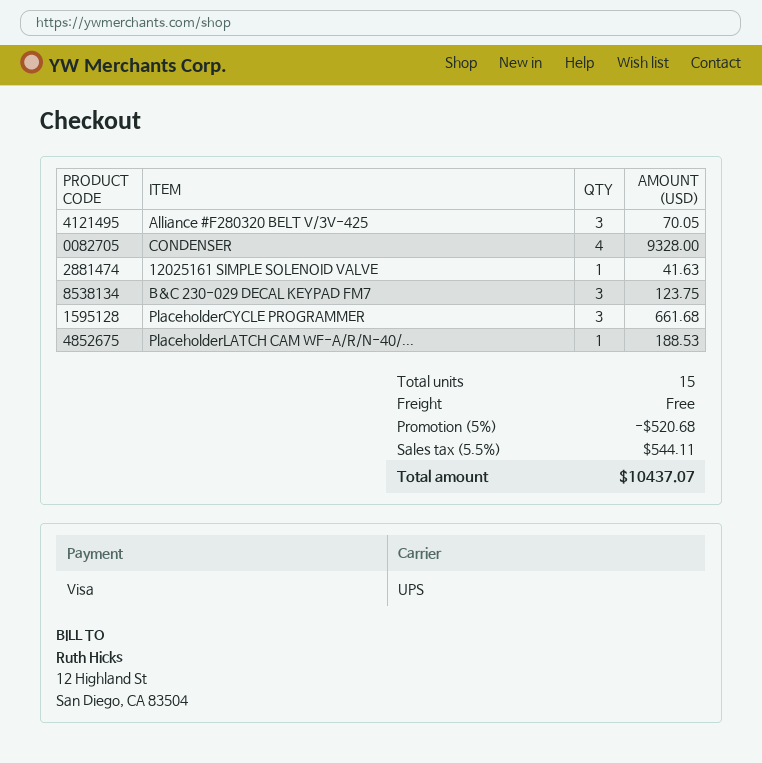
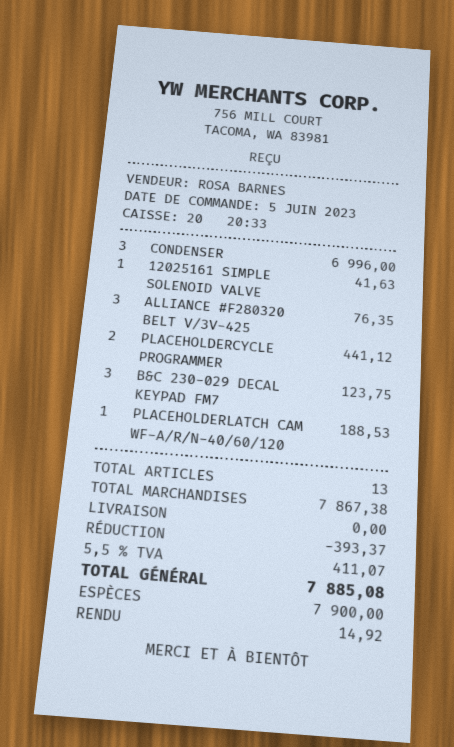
payment method: Visa -> cash
Alliance #F280320 BELT V/3V-425: 3 for 70.05 -> 3 for 76.35
CONDENSER: 4 for 9328.00 -> 3 for 6996.00
PlaceholderCYCLE PROGRAMMER: 3 for 661.68 -> 2 for 441.12
total quantity: 15 -> 13
discount: 520.68 -> 393.37
tax: 5.5% = 544.11 -> 5.5% = 411.07
total: 10437.07 -> 7885.08

